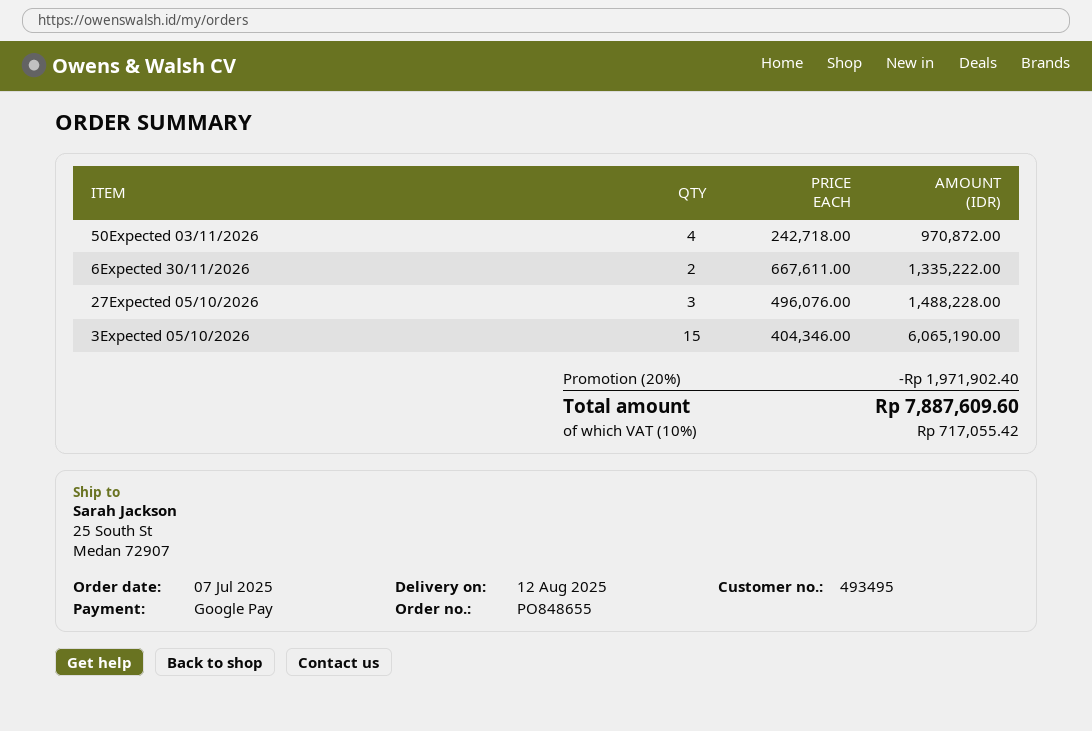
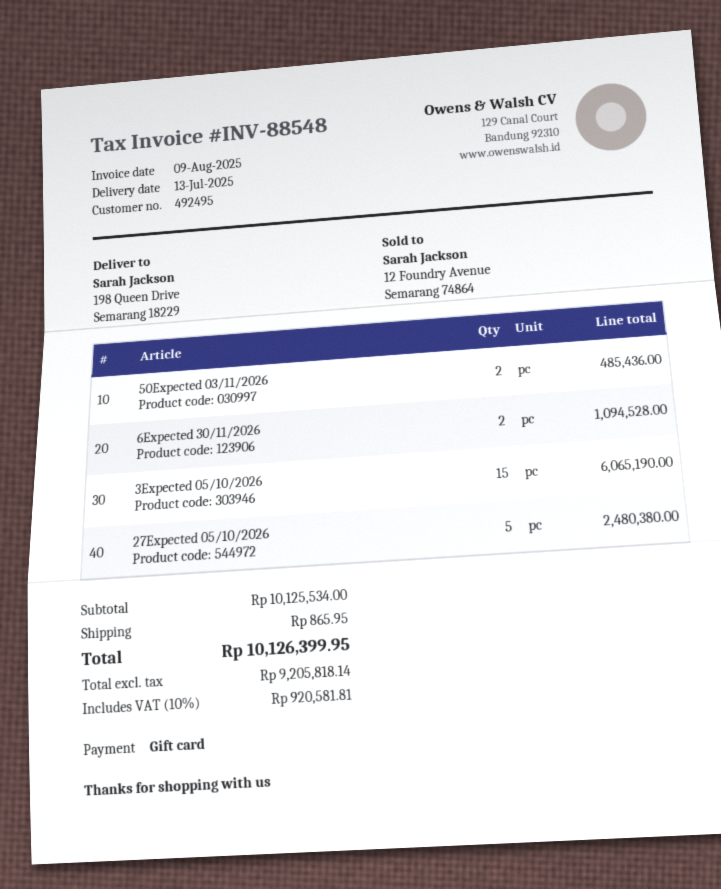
delivery date: 2025-08-12 -> 2025-07-13
customer number: 493495 -> 492495
payment method: Google Pay -> gift card
ship to: 25 South St, Medan 72907 -> 198 Queen Drive, Semarang 18229
50Expected 03/11/2026: 4 for 970872.00 -> 2 for 485436.00
6Expected 30/11/2026: 2 for 1335222.00 -> 2 for 1094528.00
27Expected 05/10/2026: 3 for 1488228.00 -> 5 for 2480380.00
discount: 20% = 1971902.40 -> none
shipping: none -> 865.95
tax: 10% = 717055.42 -> 10% = 920581.81
total: 7887609.60 -> 10126399.95

